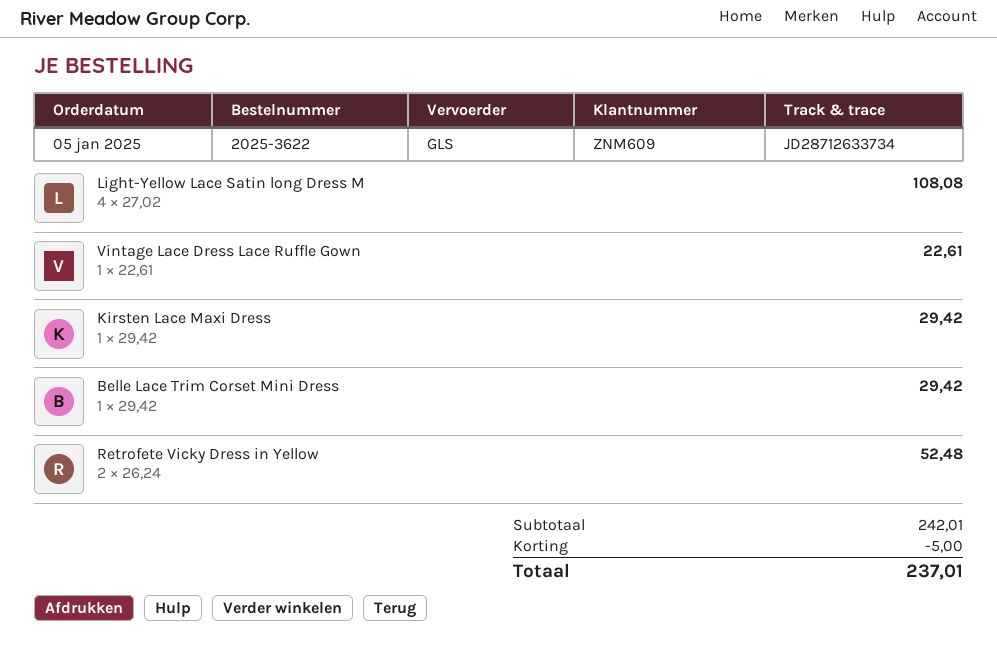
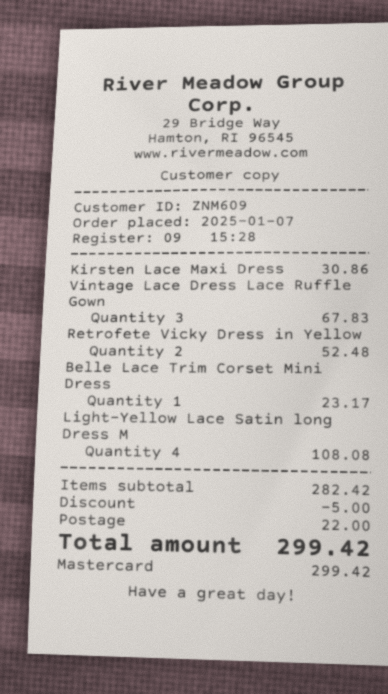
order date: 2025-01-05 -> 2025-01-07
Vintage Lace Dress Lace Ruffle Gown: 1 for 22.61 -> 3 for 67.83
Kirsten Lace Maxi Dress: 1 for 29.42 -> 1 for 30.86
Belle Lace Trim Corset Mini Dress: 1 for 29.42 -> 1 for 23.17
subtotal: 242.01 -> 282.42
shipping: none -> 22.00
total: 237.01 -> 299.42

